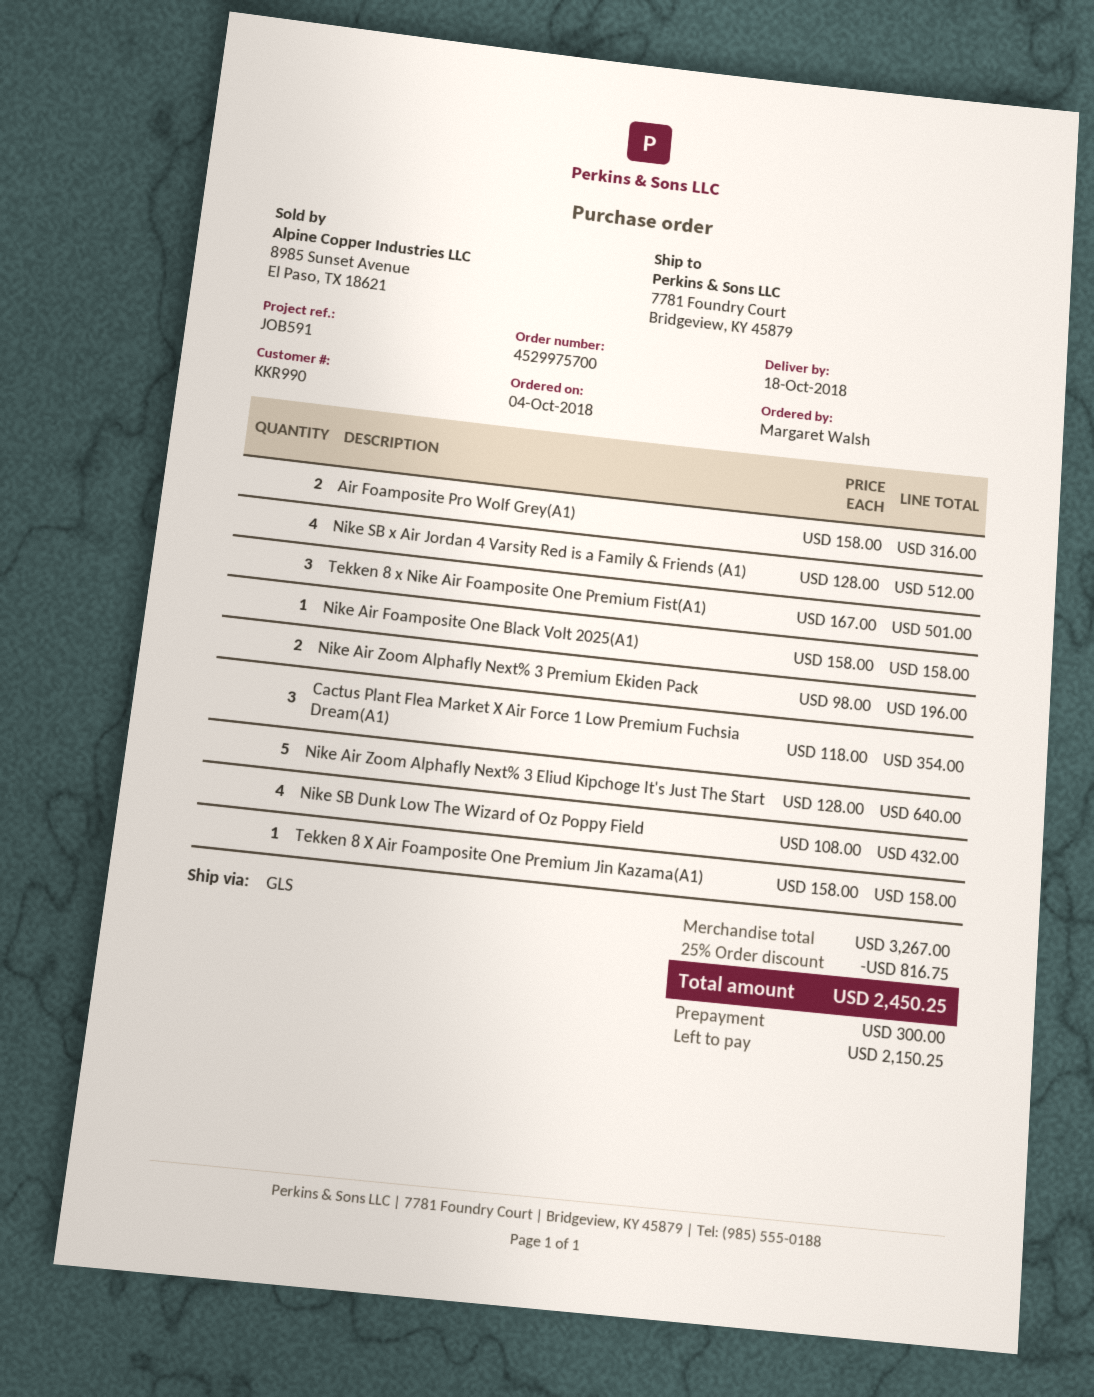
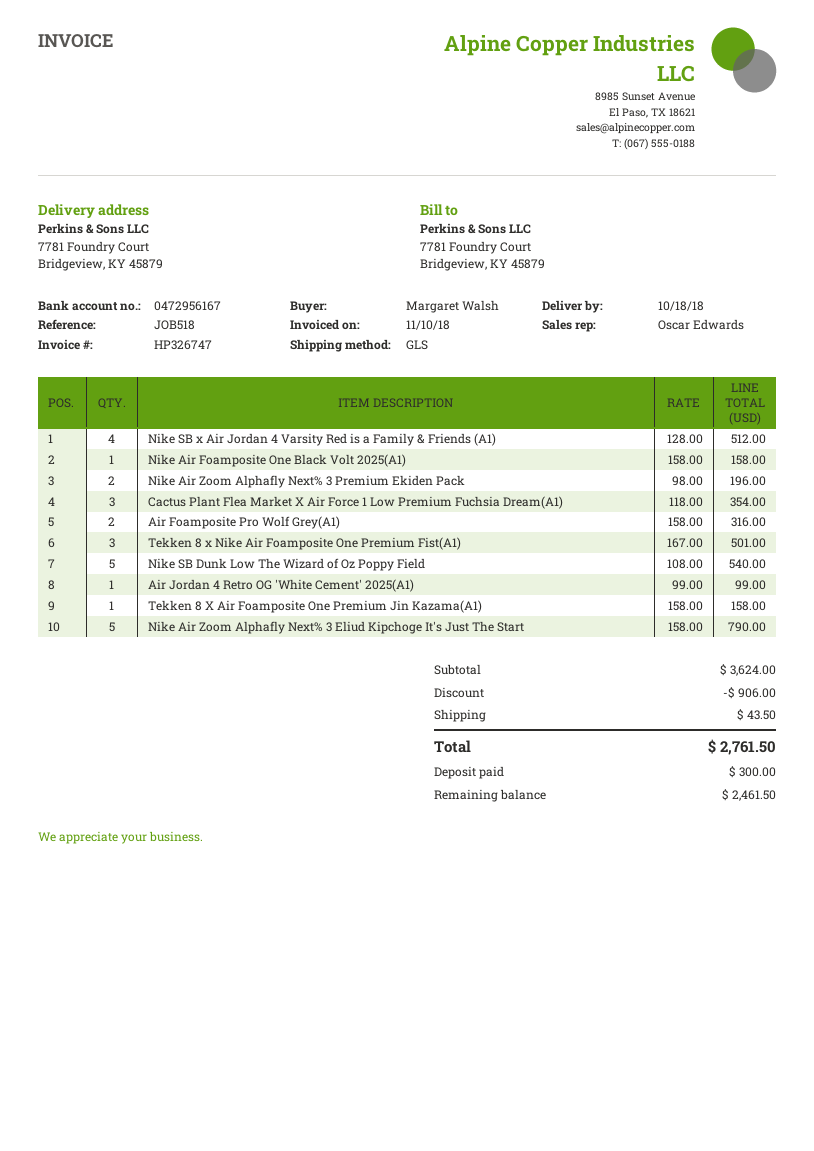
reference: JOB591 -> JOB518
Nike Air Zoom Alphafly Next% 3 Eliud Kipchoge It's Just The Start: 5 x 128.00 = 640.00 -> 5 x 158.00 = 790.00
Nike SB Dunk Low The Wizard of Oz Poppy Field: 4 x 108.00 = 432.00 -> 5 x 108.00 = 540.00
Air Jordan 4 Retro OG 'White Cement' 2025(A1): none -> 1 x 99.00 = 99.00
subtotal: 3267.00 -> 3624.00
discount: 816.75 -> 906.00
shipping: none -> 43.50
total: 2450.25 -> 2761.50
balance: 2150.25 -> 2461.50

